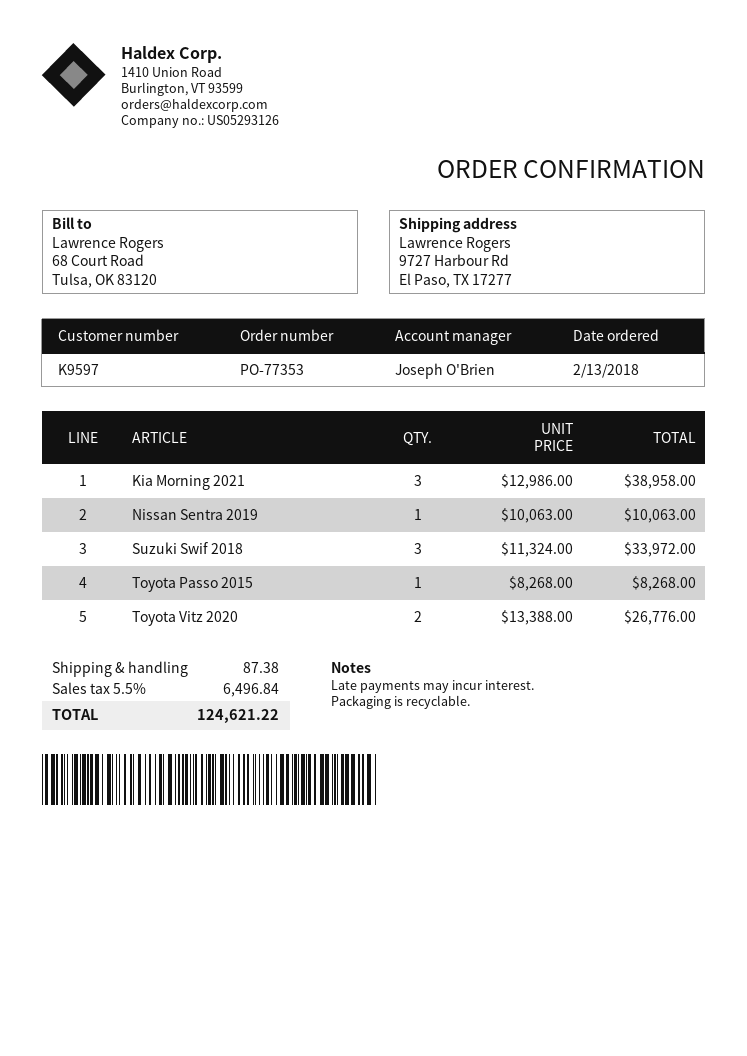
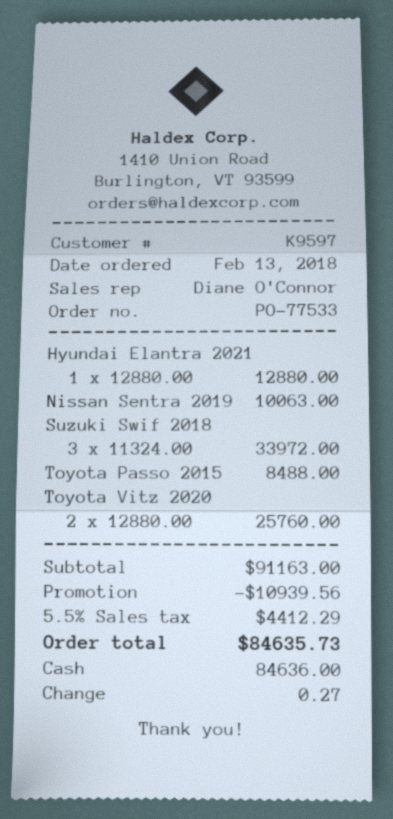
order number: PO-77353 -> PO-77533
sales rep: Joseph O'Brien -> Diane O'Connor
Kia Morning 2021: 3 x 12986.00 = 38958.00 -> none
Toyota Passo 2015: 1 x 8268.00 = 8268.00 -> 1 x 8488.00 = 8488.00
Toyota Vitz 2020: 2 x 13388.00 = 26776.00 -> 2 x 12880.00 = 25760.00
Hyundai Elantra 2021: none -> 1 x 12880.00 = 12880.00
discount: none -> 10939.56
shipping: 87.38 -> none
tax: 5.5% = 6496.84 -> 5.5% = 4412.29
total: 124621.22 -> 84635.73

